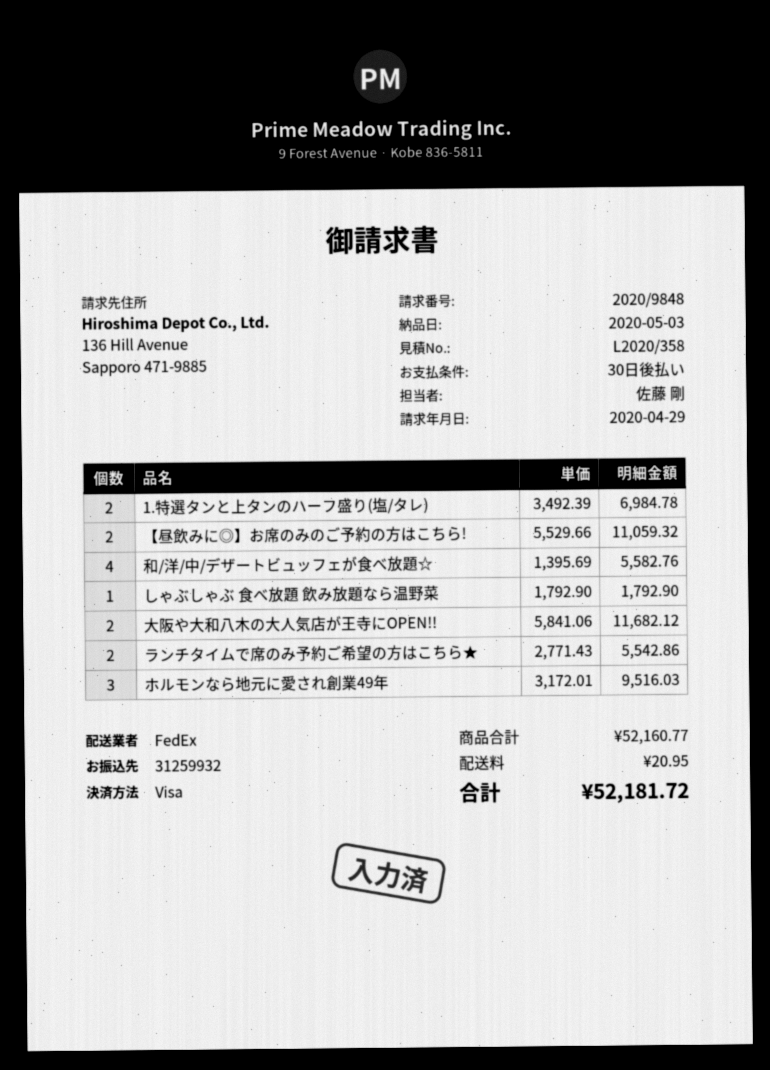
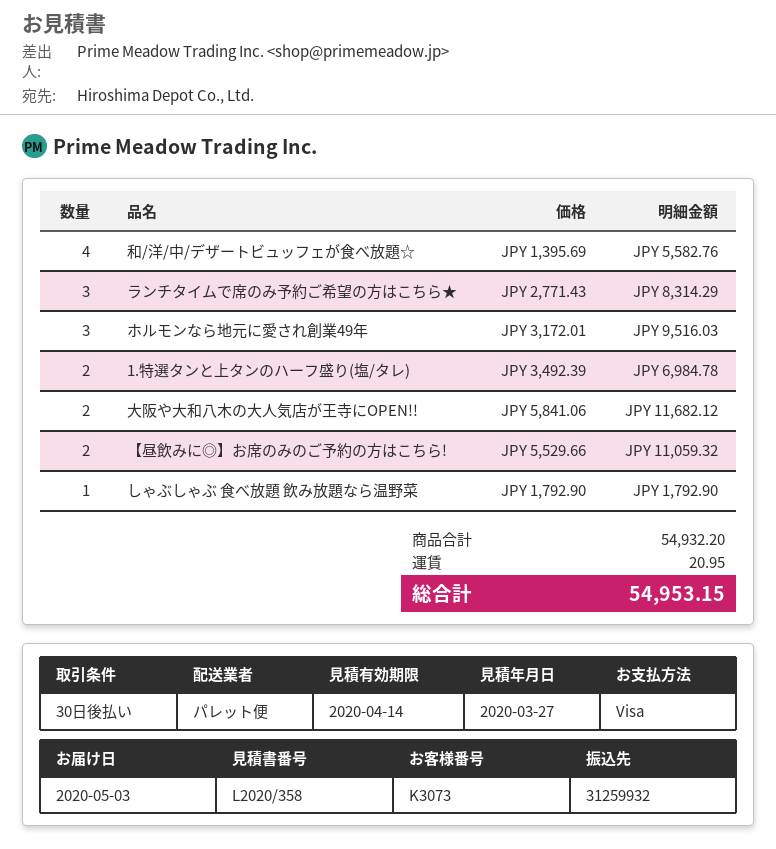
shipping method: FedEx -> pallet freight
ランチタイムで席のみ予約ご希望の方はこちら★: 2 x 2771.43 = 5542.86 -> 3 x 2771.43 = 8314.29
subtotal: 52160.77 -> 54932.20
total: 52181.72 -> 54953.15

